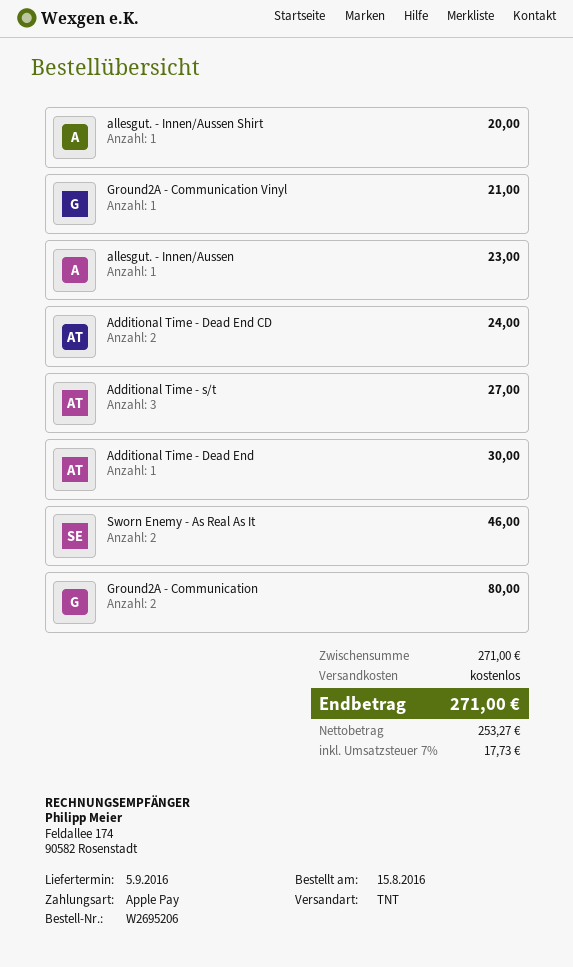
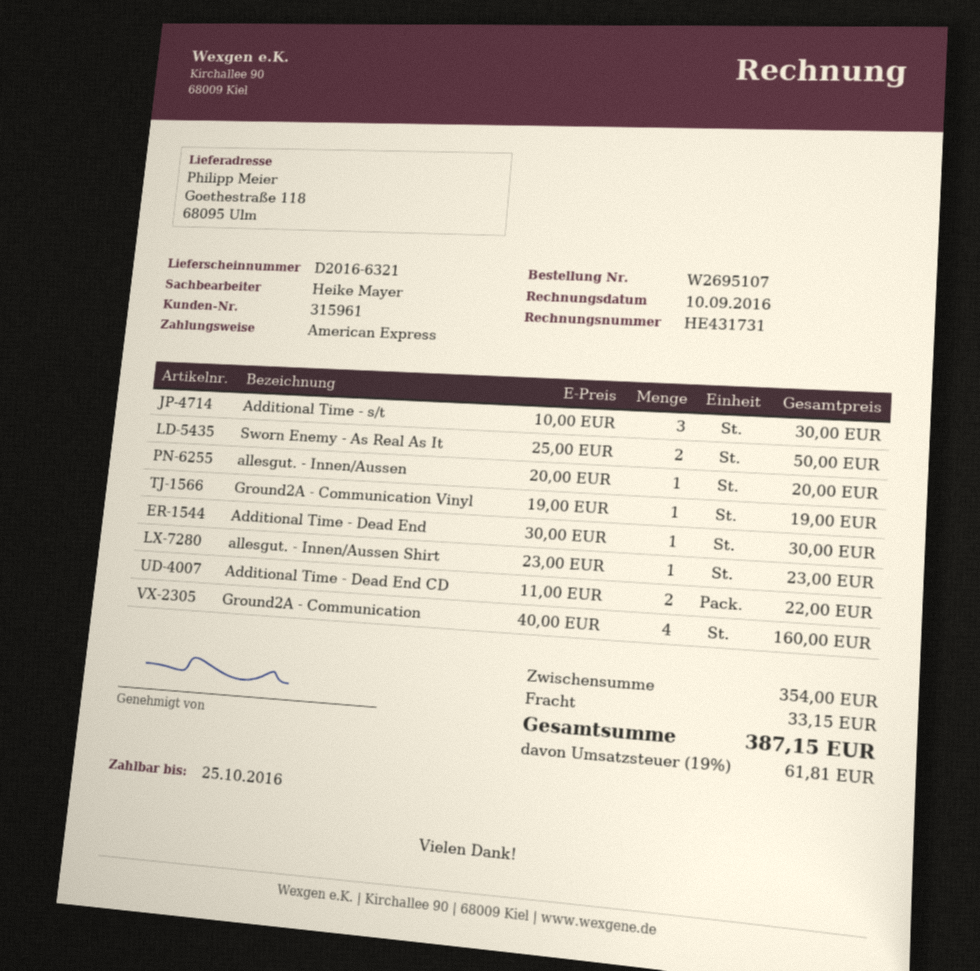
order number: W2695206 -> W2695107
payment method: Apple Pay -> American Express
allesgut. - Innen/Aussen Shirt: 1 for 20.00 -> 1 for 23.00
Ground2A - Communication Vinyl: 1 for 21.00 -> 1 for 19.00
allesgut. - Innen/Aussen: 1 for 23.00 -> 1 for 20.00
Additional Time - Dead End CD: 2 for 24.00 -> 2 for 22.00
Additional Time - s/t: 3 for 27.00 -> 3 for 30.00
Sworn Enemy - As Real As It: 2 for 46.00 -> 2 for 50.00
Ground2A - Communication: 2 for 80.00 -> 4 for 160.00
subtotal: 271.00 -> 354.00
shipping: 0.00 -> 33.15
tax: 7% = 17.73 -> 19% = 61.81
total: 271.00 -> 387.15

